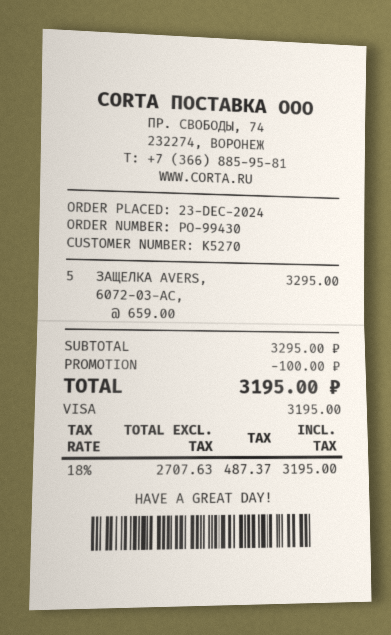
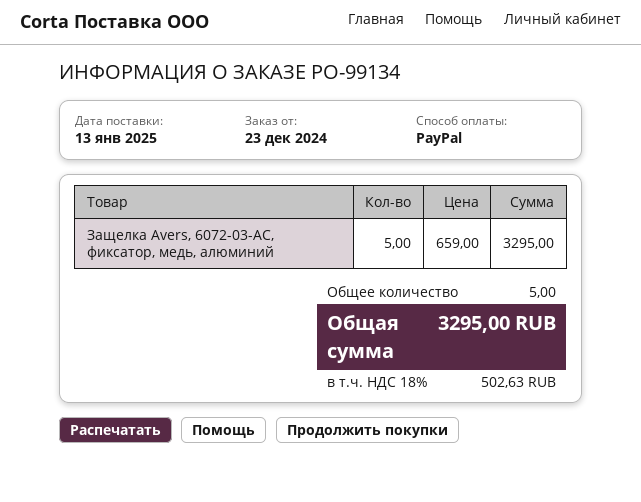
order number: PO-99430 -> PO-99134
payment method: Visa -> PayPal
discount: 100.00 -> none
tax: 18% = 487.37 -> 18% = 502.63
total: 3195.00 -> 3295.00

